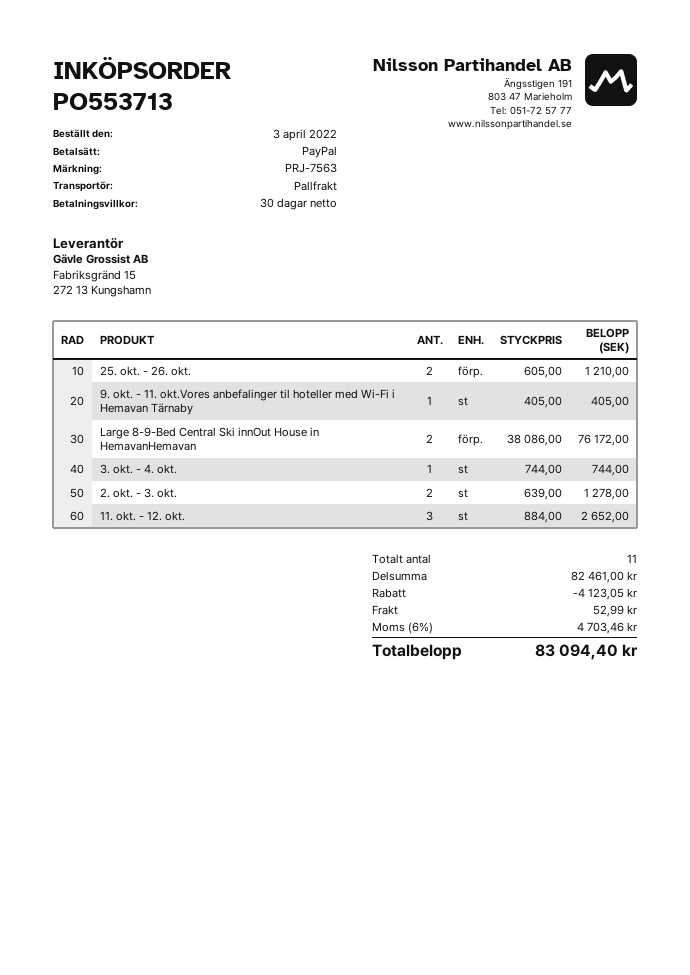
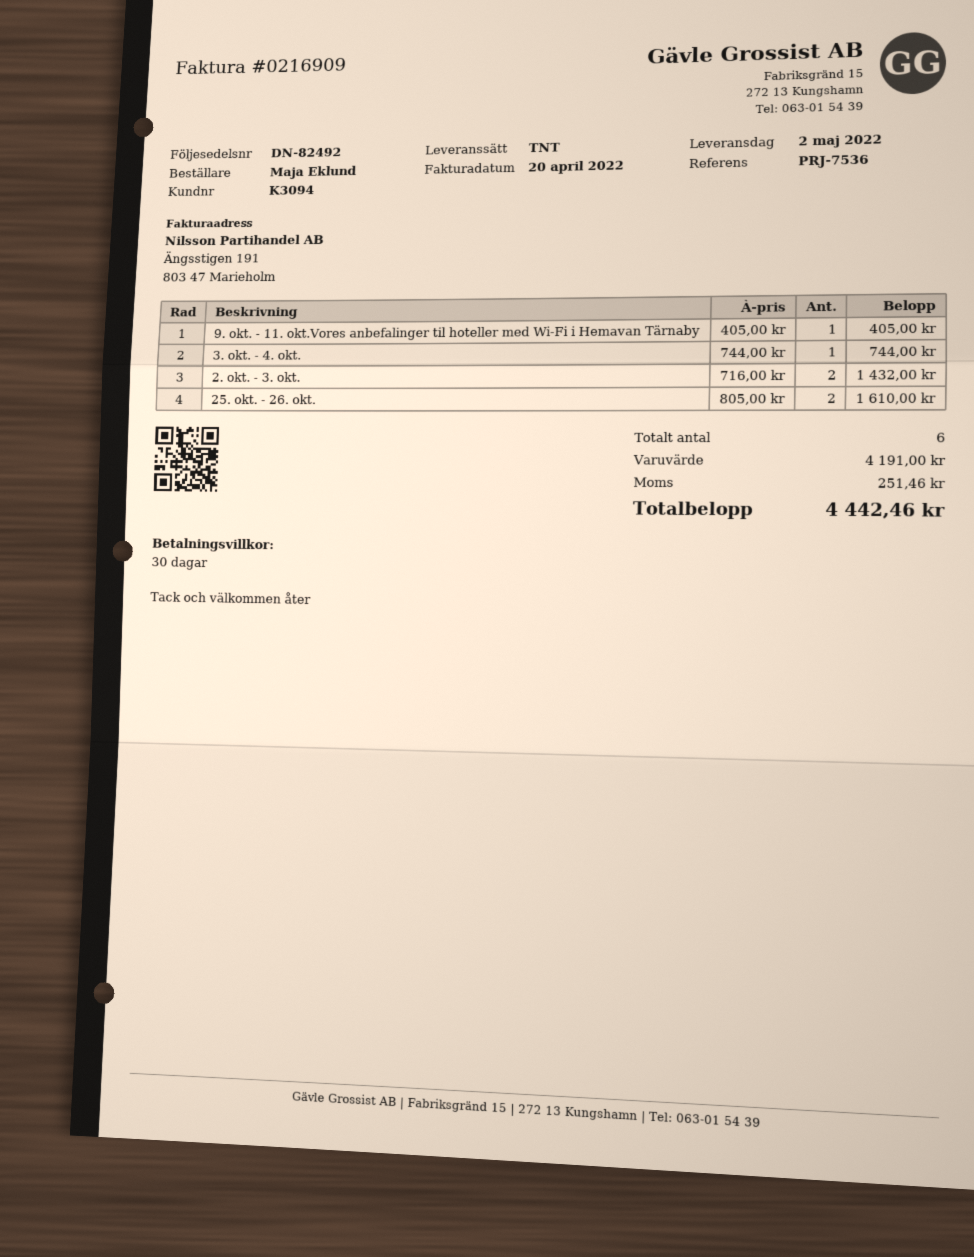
reference: PRJ-7563 -> PRJ-7536
shipping method: pallet freight -> TNT
25. okt. - 26. okt.: 2 x 605.00 = 1210.00 -> 2 x 805.00 = 1610.00
Large 8-9-Bed Central Ski innOut House in HemavanHemavan: 2 x 38086.00 = 76172.00 -> none
2. okt. - 3. okt.: 2 x 639.00 = 1278.00 -> 2 x 716.00 = 1432.00
11. okt. - 12. okt.: 3 x 884.00 = 2652.00 -> none
total quantity: 11 -> 6
subtotal: 82461.00 -> 4191.00
discount: 4123.05 -> none
shipping: 52.99 -> none
tax: 4703.46 -> 251.46
total: 83094.40 -> 4442.46

